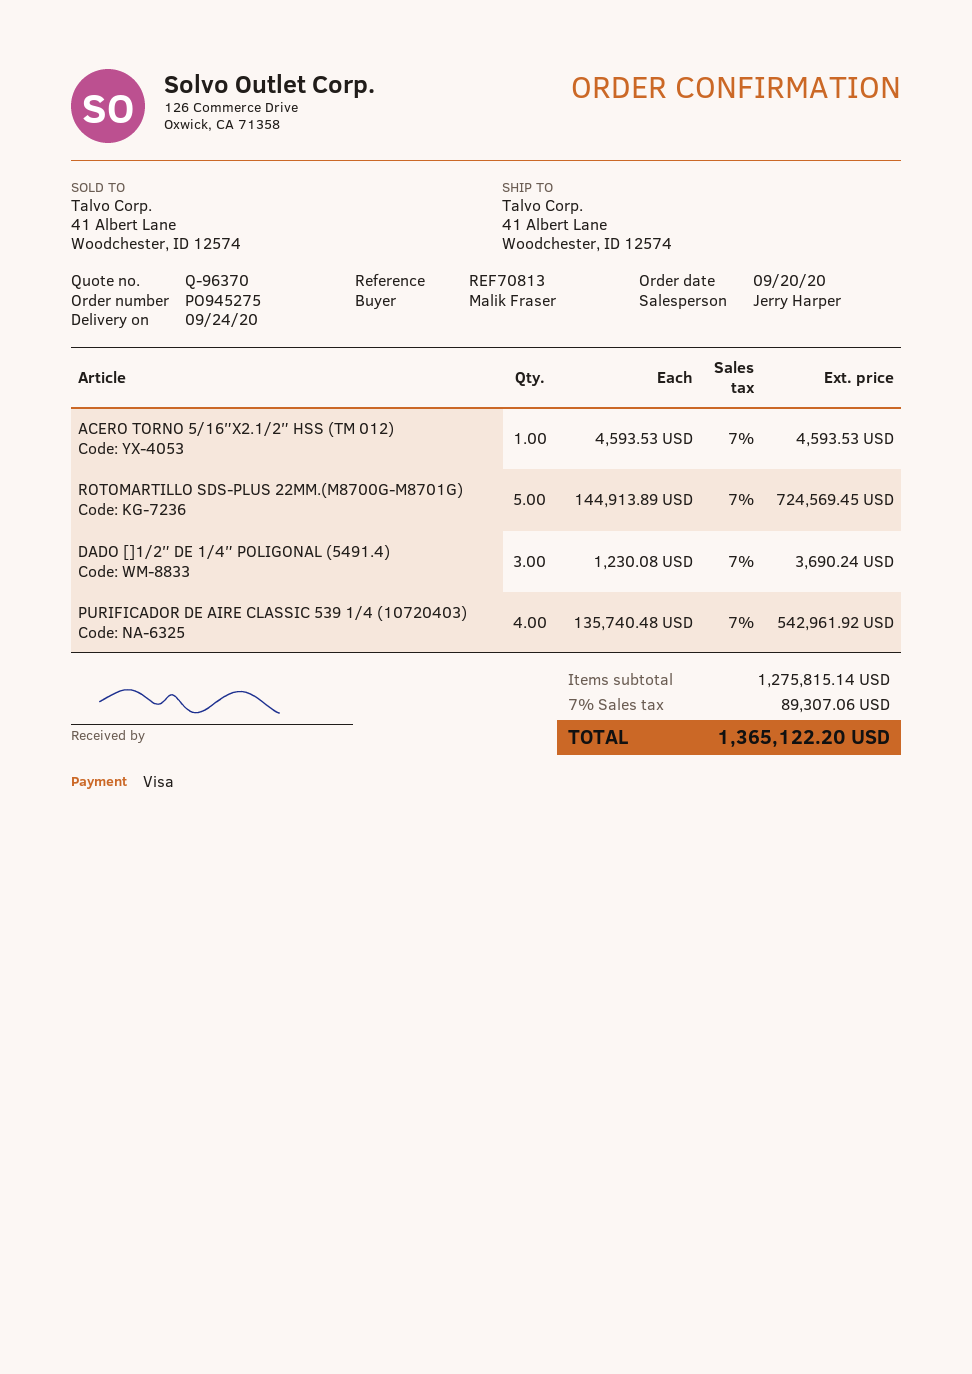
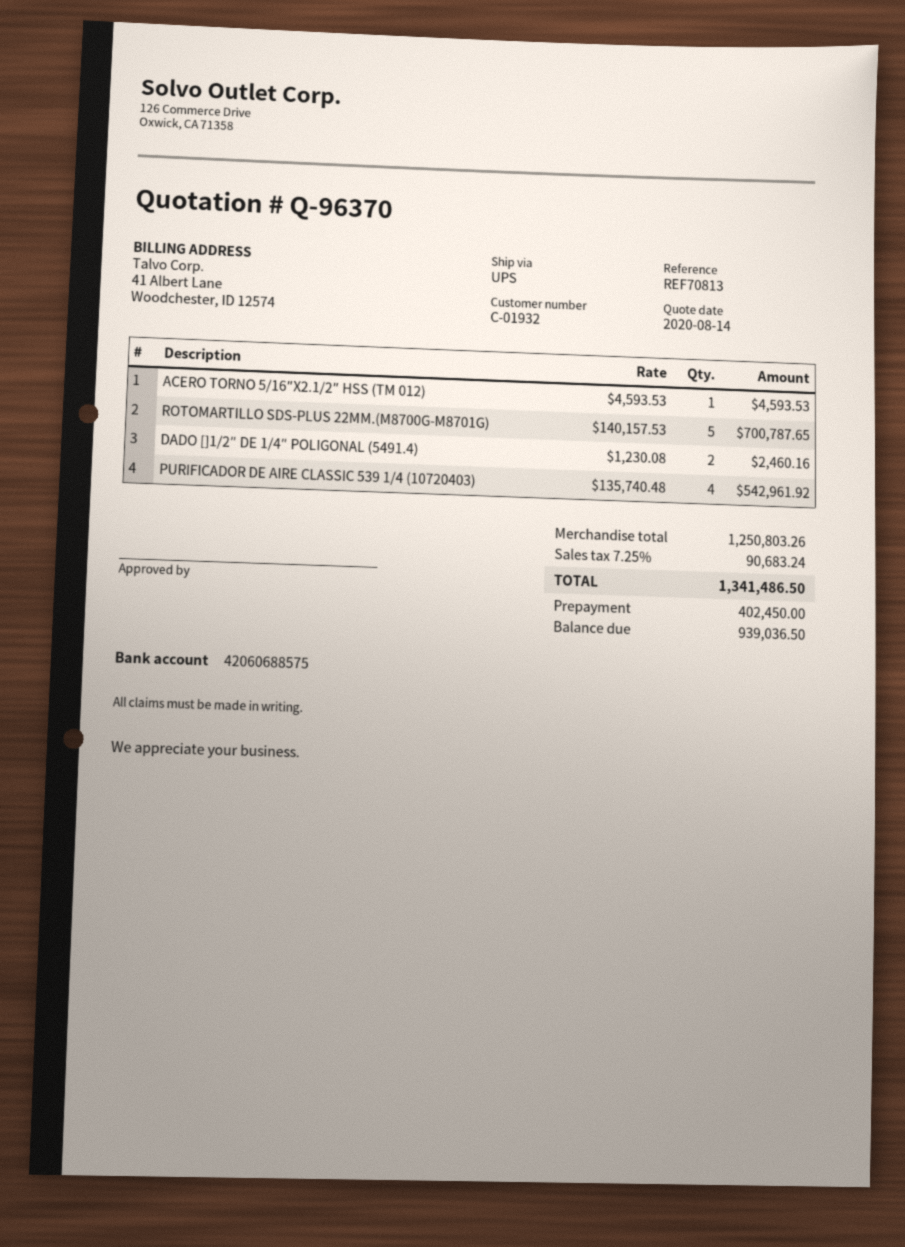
ROTOMARTILLO SDS-PLUS 22MM.(M8700G-M8701G): 5 x 144913.89 = 724569.45 -> 5 x 140157.53 = 700787.65
DADO []1/2″ DE 1/4″ POLIGONAL (5491.4): 3 x 1230.08 = 3690.24 -> 2 x 1230.08 = 2460.16
subtotal: 1275815.14 -> 1250803.26
tax: 7% = 89307.06 -> 7.25% = 90683.24
total: 1365122.20 -> 1341486.50

